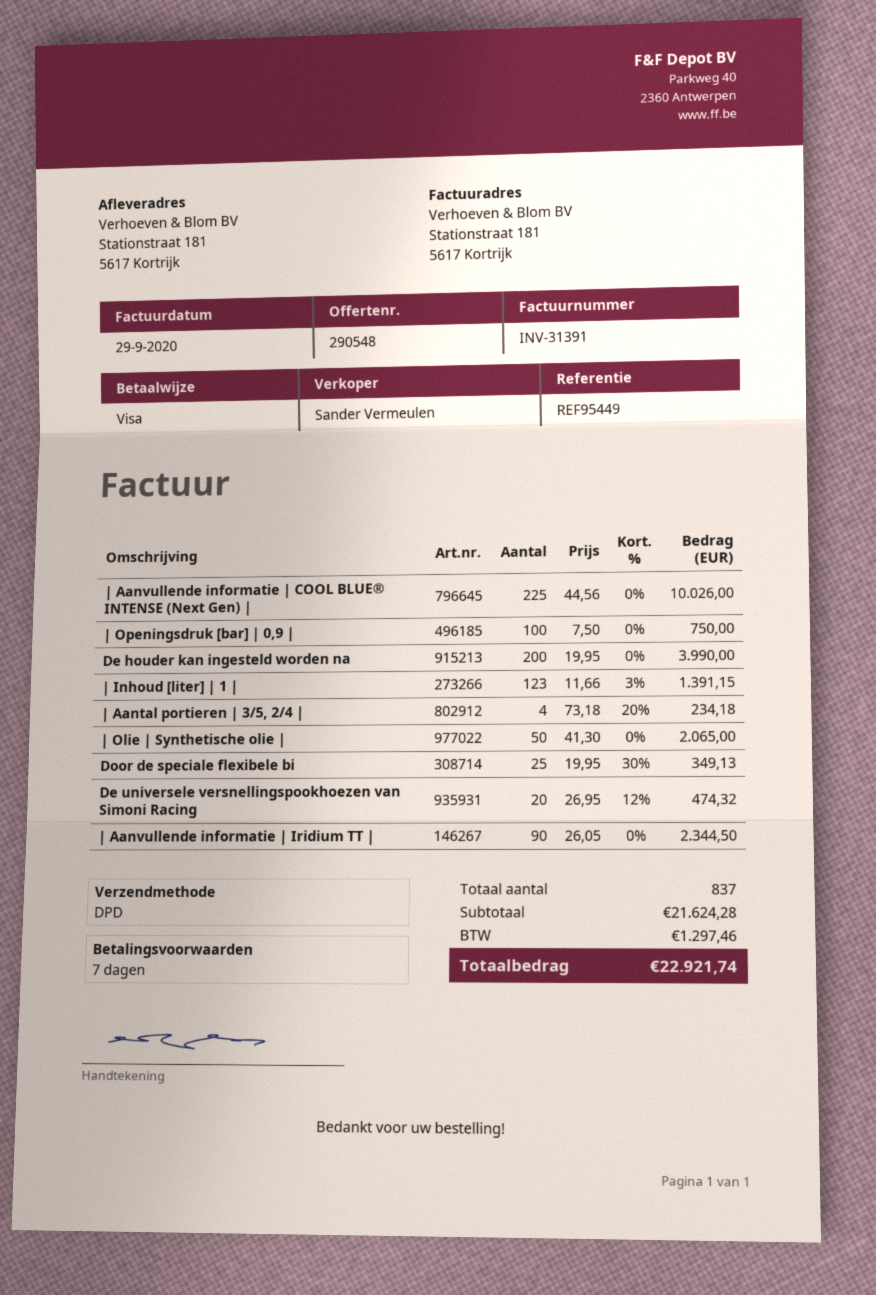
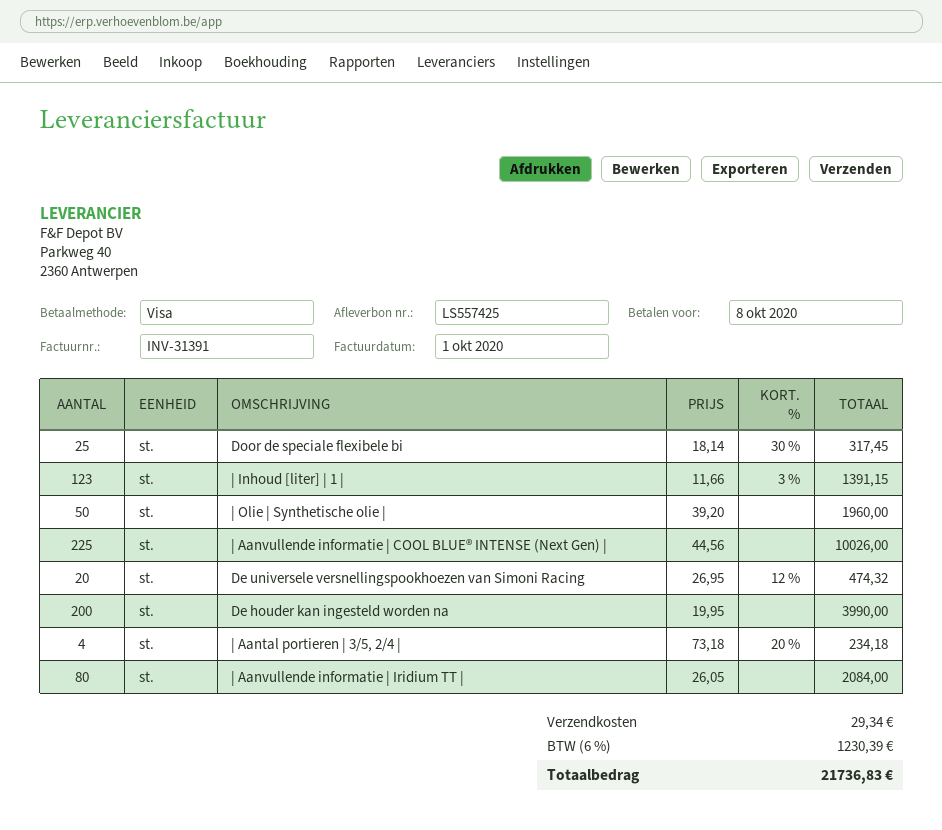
invoice date: 2020-09-29 -> 2020-10-01
| Openingsdruk [bar] | 0,9 |: 100 x 7.50 = 750.00 -> none
| Olie | Synthetische olie |: 50 x 41.30 = 2065.00 -> 50 x 39.20 = 1960.00
Door de speciale flexibele bi: 25 x 19.95 - 30% = 349.13 -> 25 x 18.14 - 30% = 317.45
| Aanvullende informatie | Iridium TT |: 90 x 26.05 = 2344.50 -> 80 x 26.05 = 2084.00
shipping: none -> 29.34
tax: 1297.46 -> 1230.39
total: 22921.74 -> 21736.83

